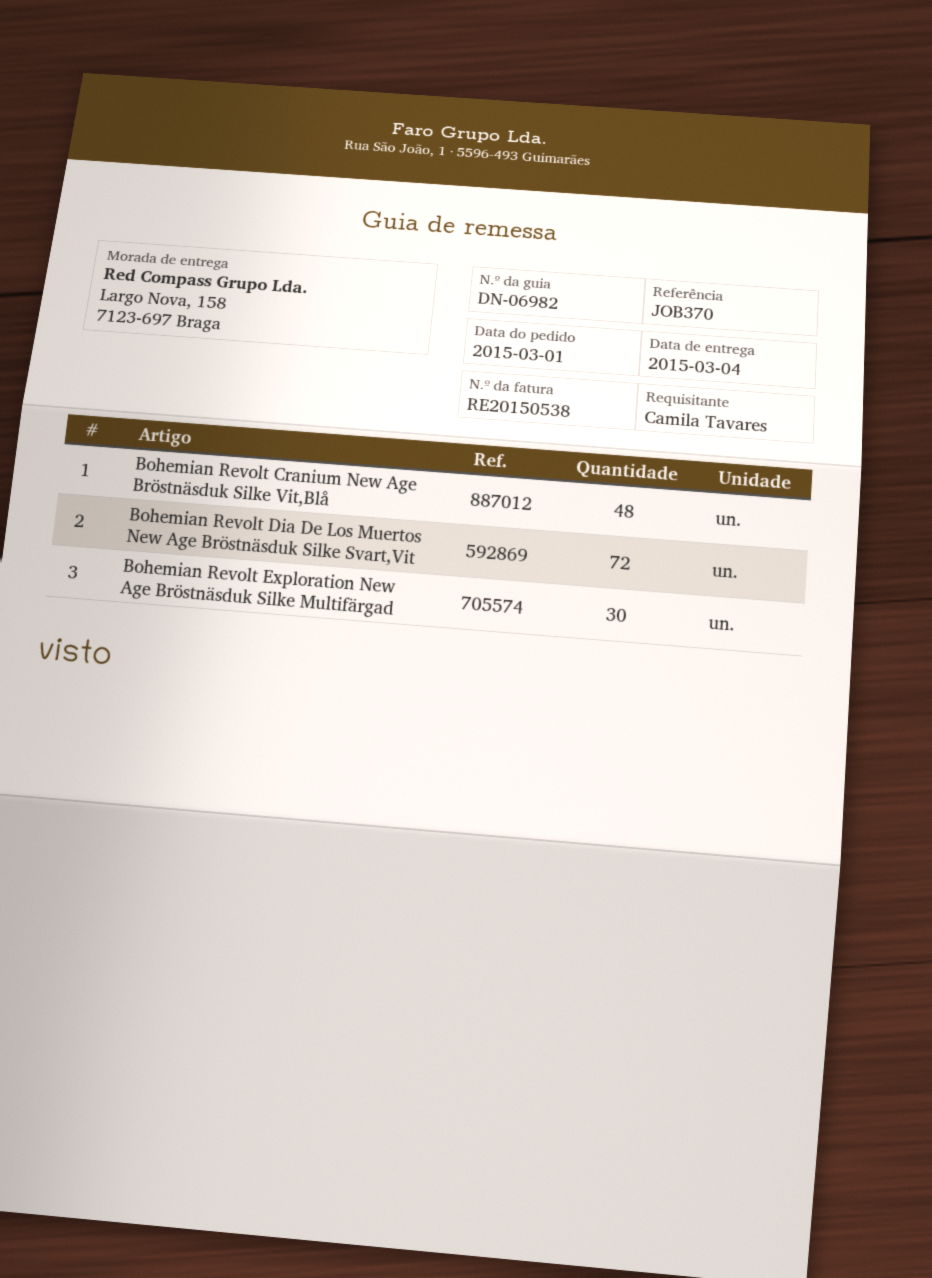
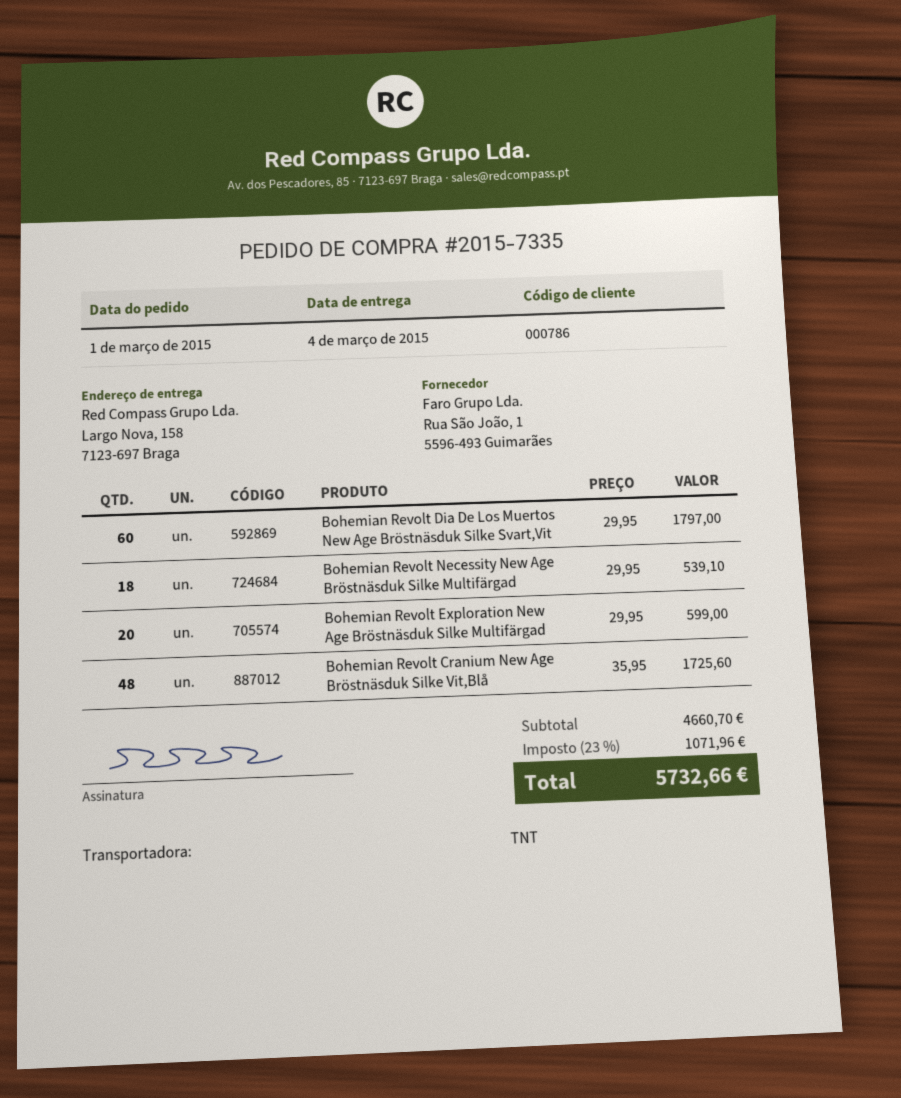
Bohemian Revolt Dia De Los Muertos New Age Bröstnäsduk Silke Svart,Vit: 72 -> 60
Bohemian Revolt Exploration New Age Bröstnäsduk Silke Multifärgad: 30 -> 20
Bohemian Revolt Necessity New Age Bröstnäsduk Silke Multifärgad: none -> 18

